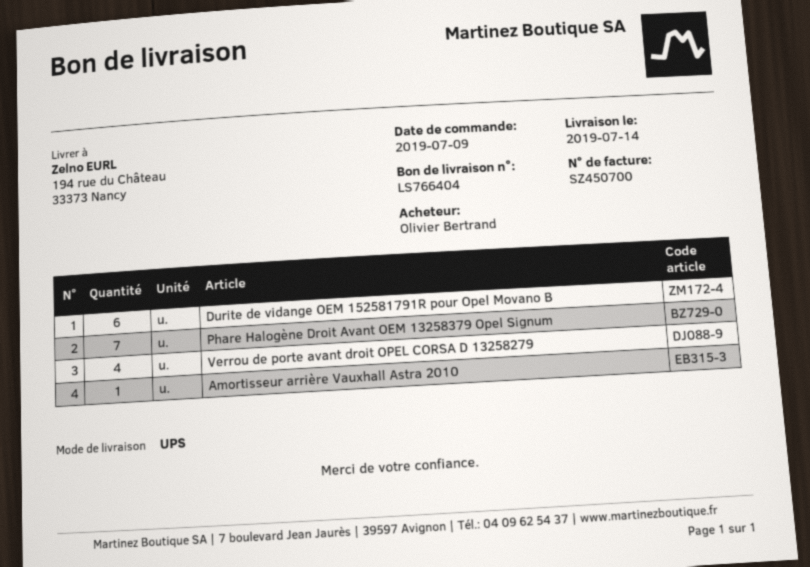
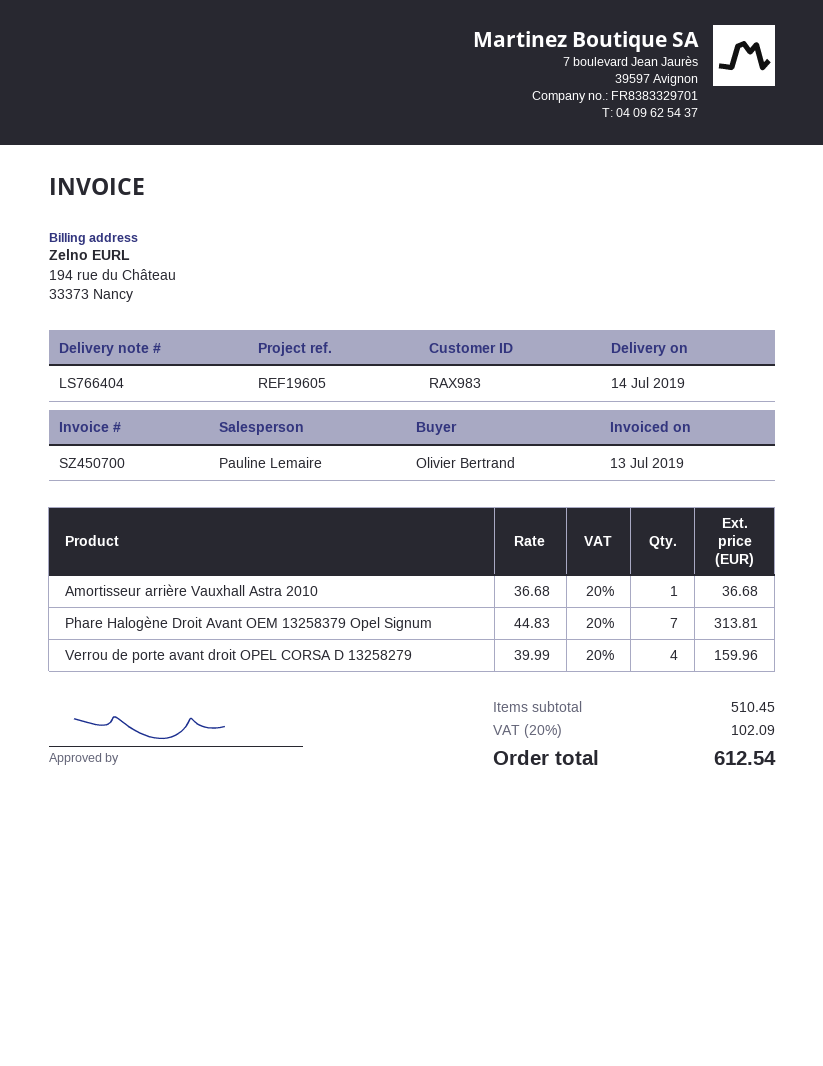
Durite de vidange OEM 152581791R pour Opel Movano B: 6 -> none

